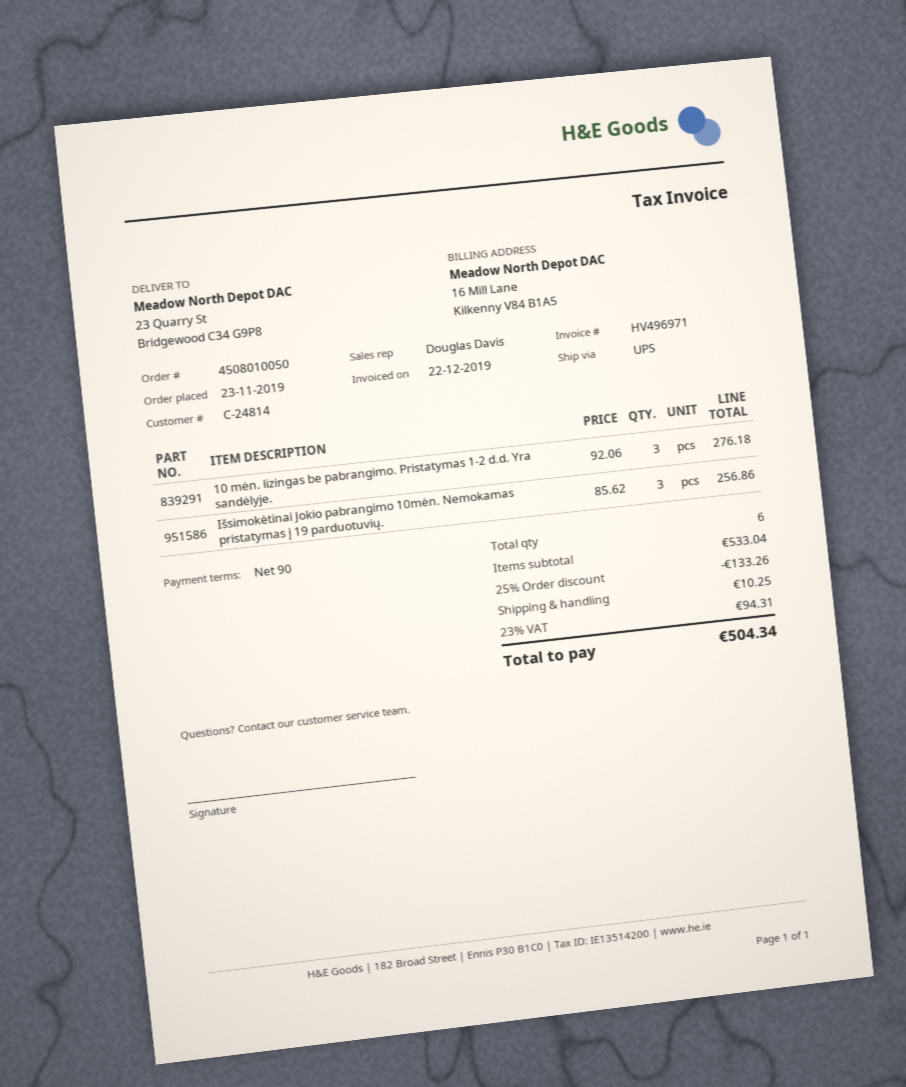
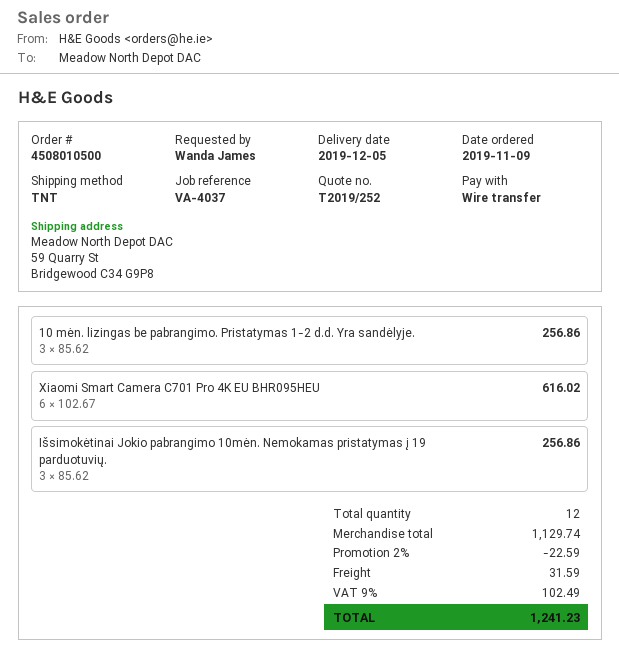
order number: 4508010050 -> 4508010500
order date: 2019-11-23 -> 2019-11-09
shipping method: UPS -> TNT
ship to: 23 Quarry St, Bridgewood C34 G9P8 -> 59 Quarry St, Bridgewood C34 G9P8
10 mėn. lizingas be pabrangimo. Pristatymas 1-2 d.d. Yra sandėlyje.: 3 x 92.06 = 276.18 -> 3 x 85.62 = 256.86
Xiaomi Smart Camera C701 Pro 4K EU BHR095HEU: none -> 6 x 102.67 = 616.02
total quantity: 6 -> 12
subtotal: 533.04 -> 1129.74
discount: 25% = 133.26 -> 2% = 22.59
shipping: 10.25 -> 31.59
tax: 23% = 94.31 -> 9% = 102.49
total: 504.34 -> 1241.23

